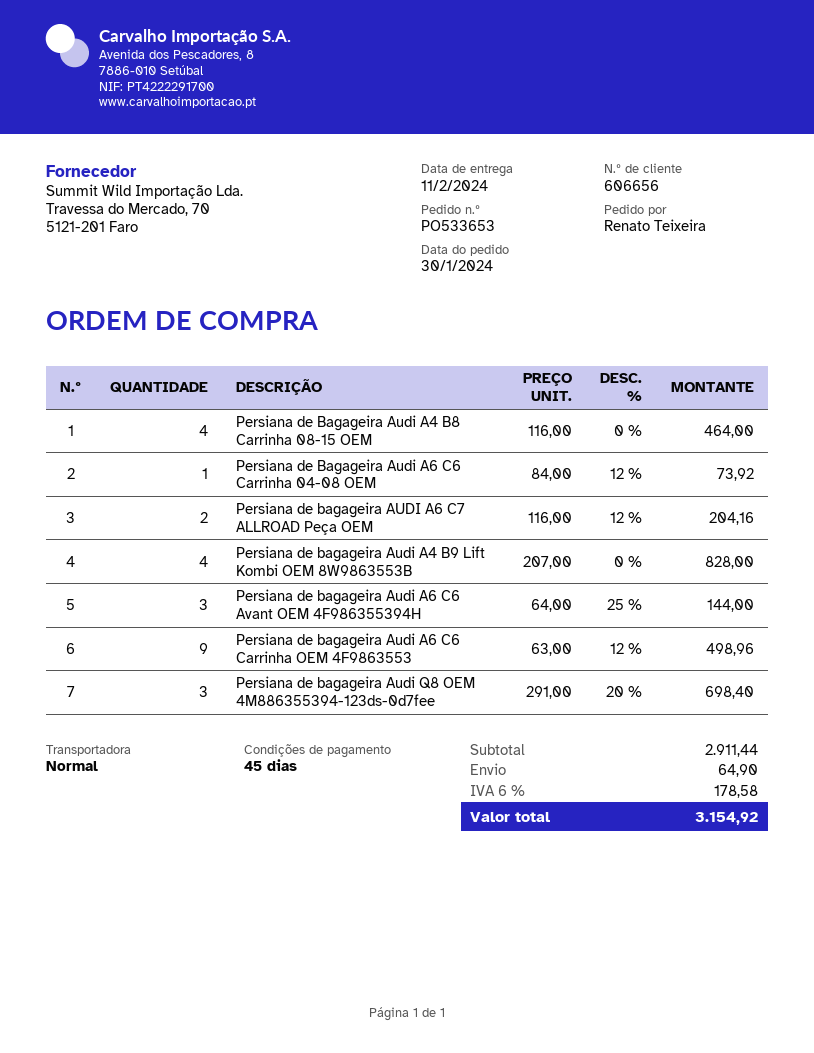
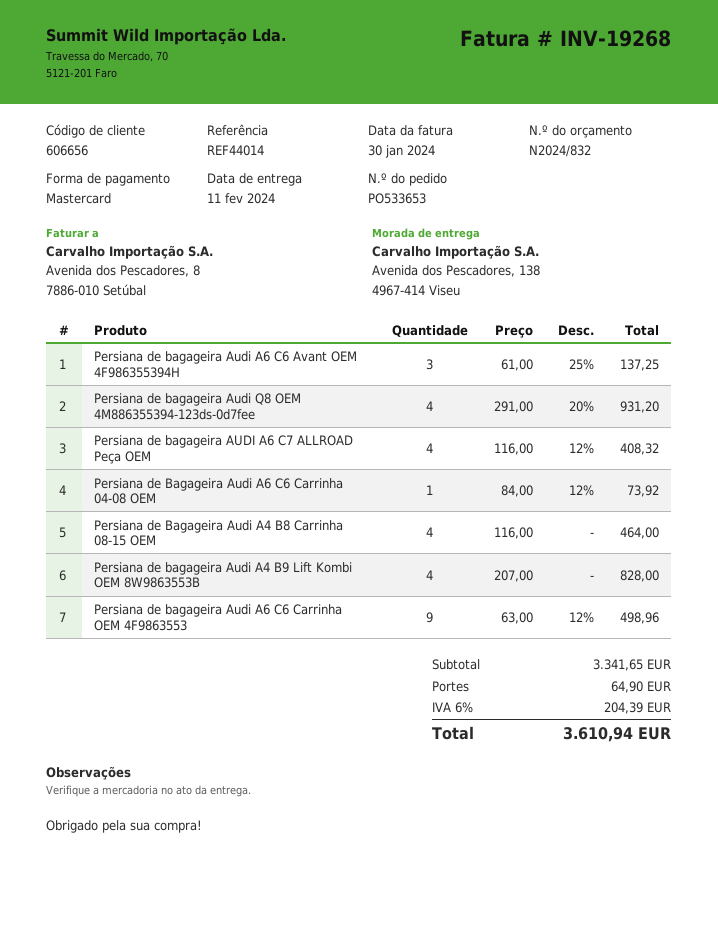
Persiana de bagageira AUDI A6 C7 ALLROAD Peça OEM: 2 x 116.00 - 12% = 204.16 -> 4 x 116.00 - 12% = 408.32
Persiana de bagageira Audi A6 C6 Avant OEM 4F986355394H: 3 x 64.00 - 25% = 144.00 -> 3 x 61.00 - 25% = 137.25
Persiana de bagageira Audi Q8 OEM 4M886355394-123ds-0d7fee: 3 x 291.00 - 20% = 698.40 -> 4 x 291.00 - 20% = 931.20
subtotal: 2911.44 -> 3341.65
tax: 6% = 178.58 -> 6% = 204.39
total: 3154.92 -> 3610.94

